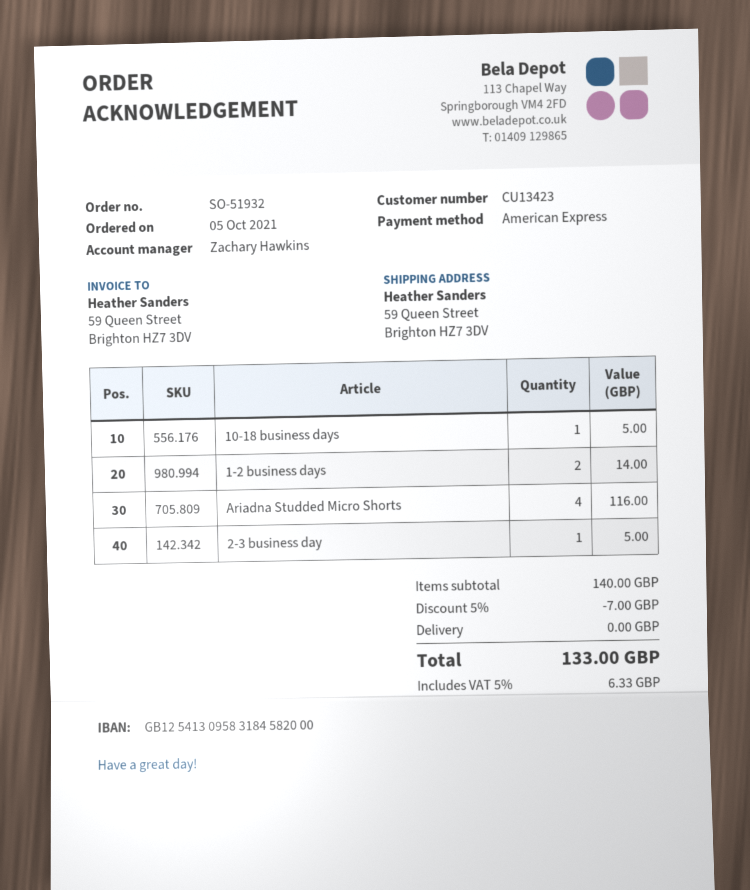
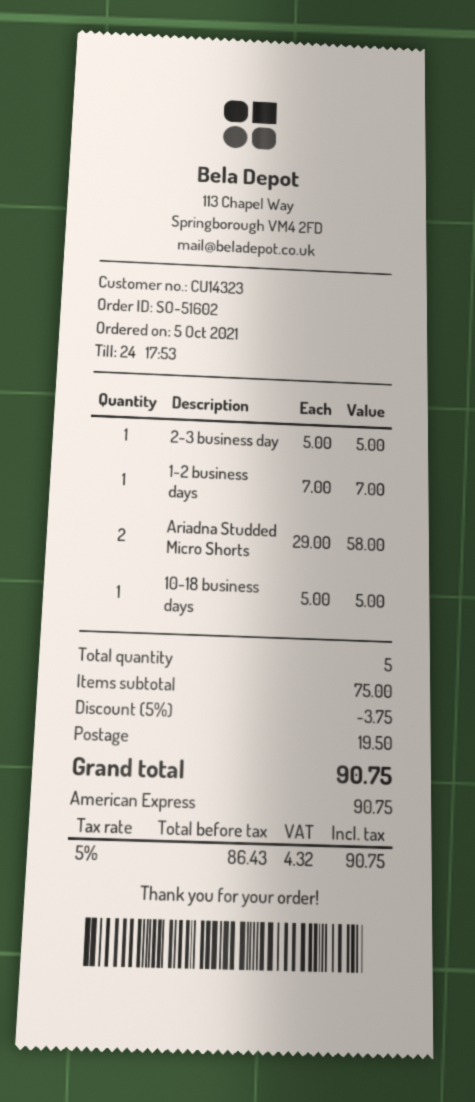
order number: SO-51932 -> SO-51602
customer number: CU13423 -> CU14323
1-2 business days: 2 for 14.00 -> 1 for 7.00
Ariadna Studded Micro Shorts: 4 for 116.00 -> 2 for 58.00
subtotal: 140.00 -> 75.00
discount: 5% = 7.00 -> 5% = 3.75
shipping: 0.00 -> 19.50
tax: 5% = 6.33 -> 5% = 4.32
total: 133.00 -> 90.75

